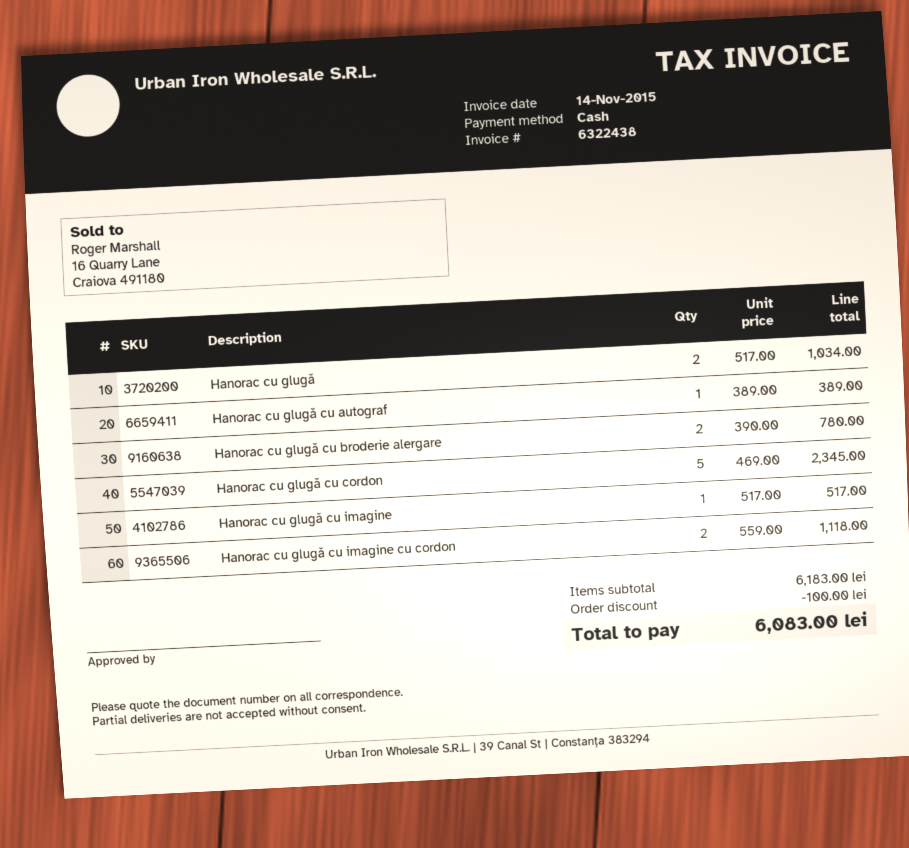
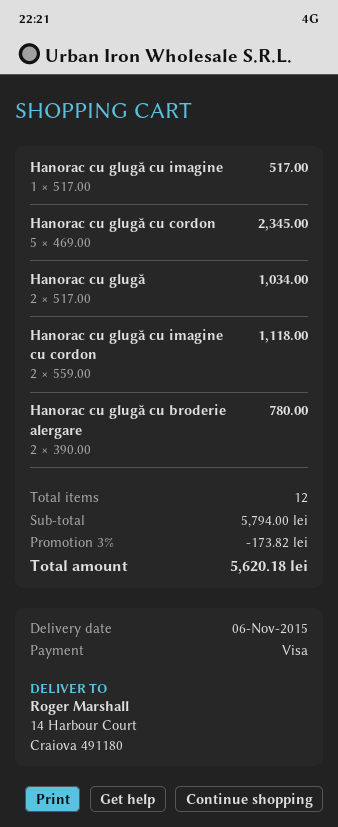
payment method: cash -> Visa
Hanorac cu glugă cu autograf: 1 x 389.00 = 389.00 -> none
subtotal: 6183.00 -> 5794.00
discount: 100.00 -> 173.82
total: 6083.00 -> 5620.18

